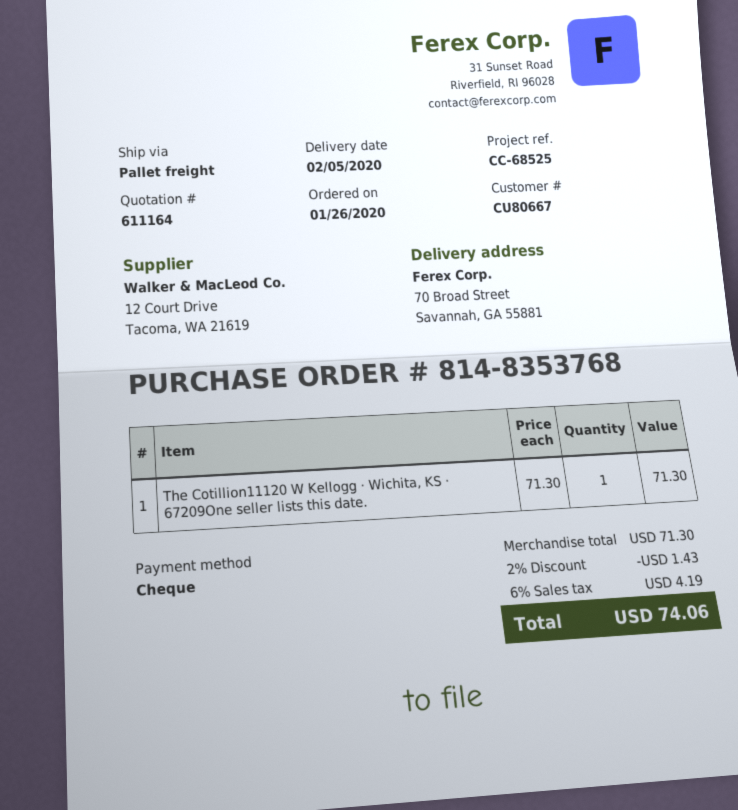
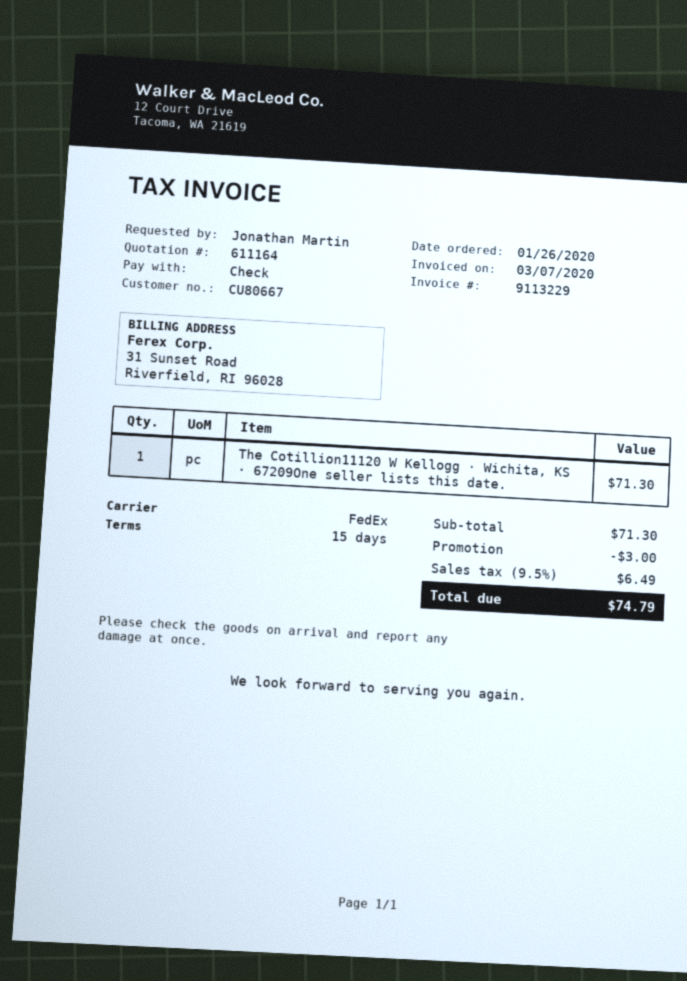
shipping method: pallet freight -> FedEx
discount: 1.43 -> 3.00
tax: 6% = 4.19 -> 9.5% = 6.49
total: 74.06 -> 74.79

